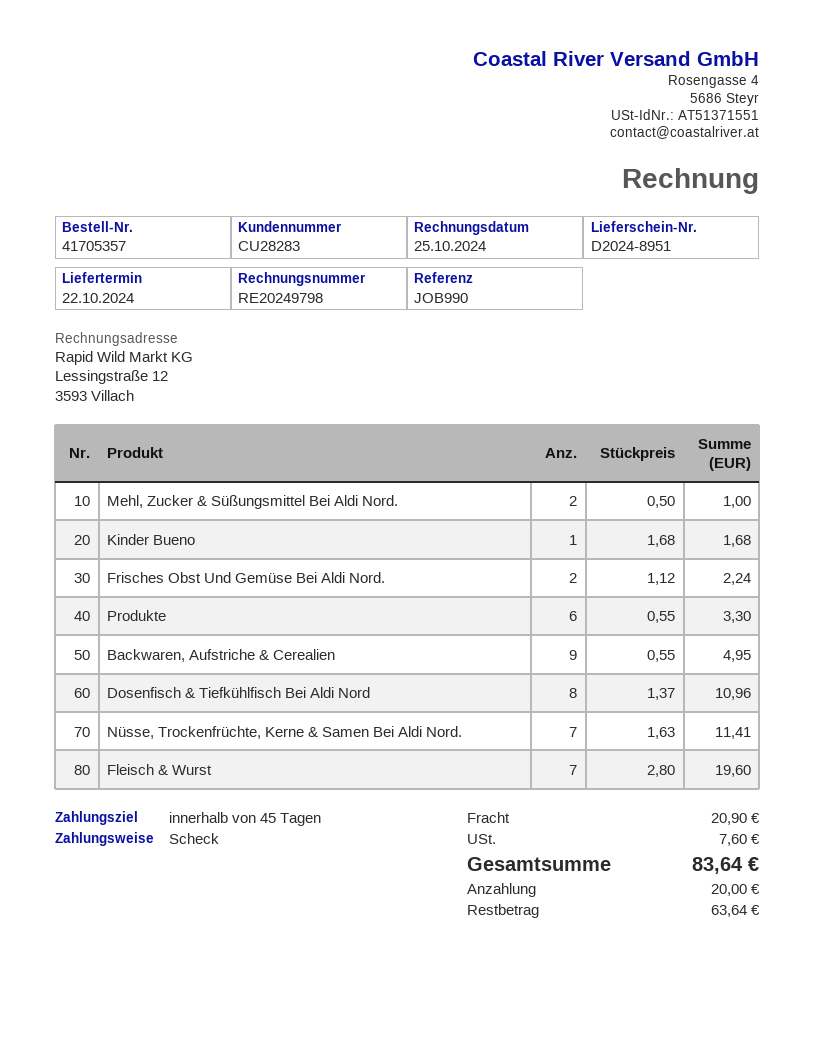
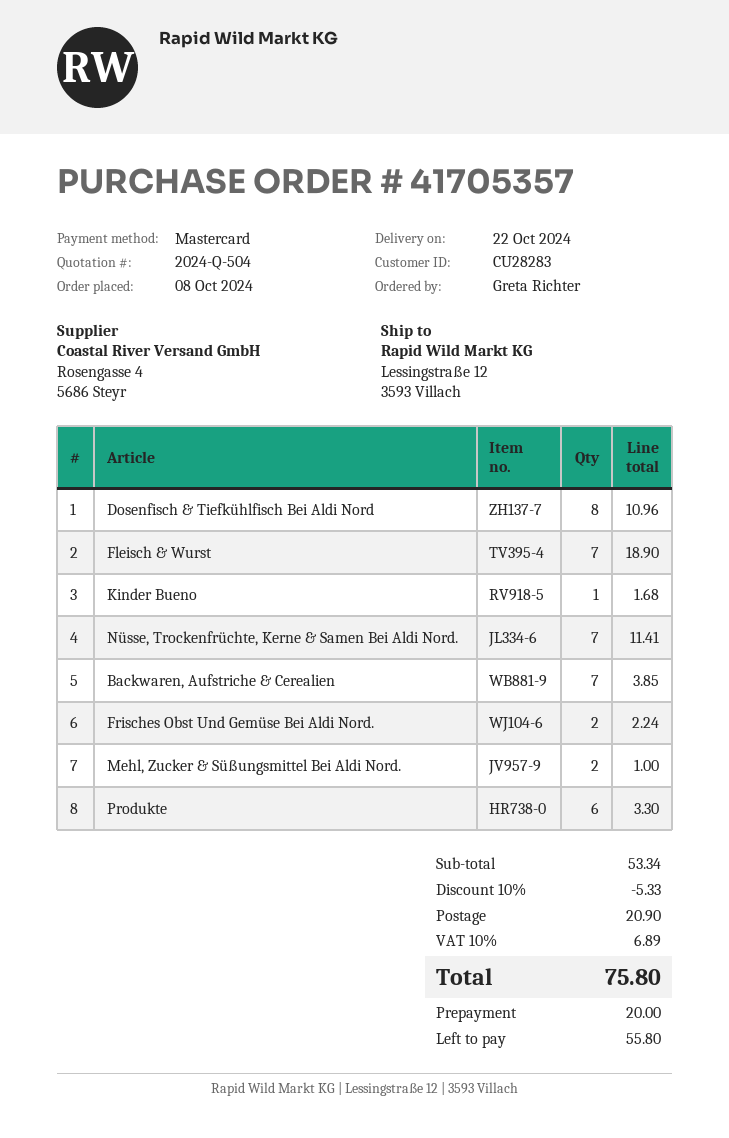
payment method: cheque -> Mastercard
Backwaren, Aufstriche & Cerealien: 9 for 4.95 -> 7 for 3.85
Fleisch & Wurst: 7 for 19.60 -> 7 for 18.90
discount: none -> 10% = 5.33
tax: 7.60 -> 6.89
total: 83.64 -> 75.80
balance: 63.64 -> 55.80

